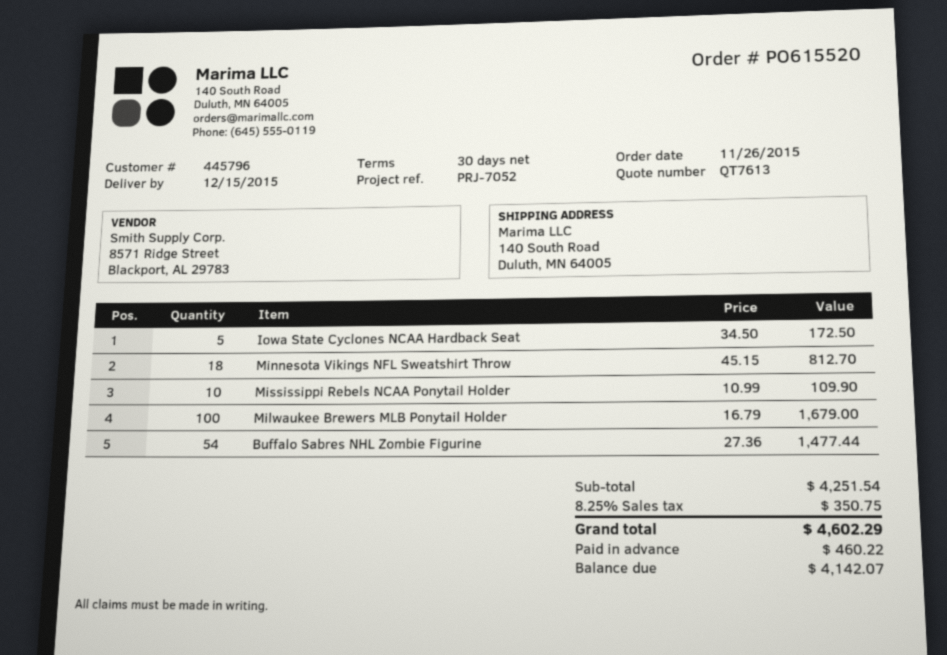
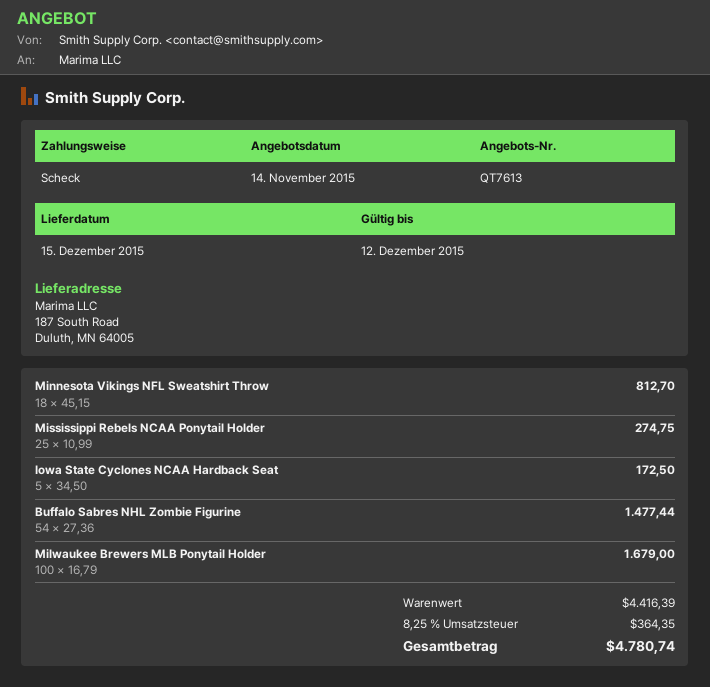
ship to: 140 South Road, Duluth, MN 64005 -> 187 South Road, Duluth, MN 64005
Mississippi Rebels NCAA Ponytail Holder: 10 x 10.99 = 109.90 -> 25 x 10.99 = 274.75
subtotal: 4251.54 -> 4416.39
tax: 8.25% = 350.75 -> 8.25% = 364.35
total: 4602.29 -> 4780.74

